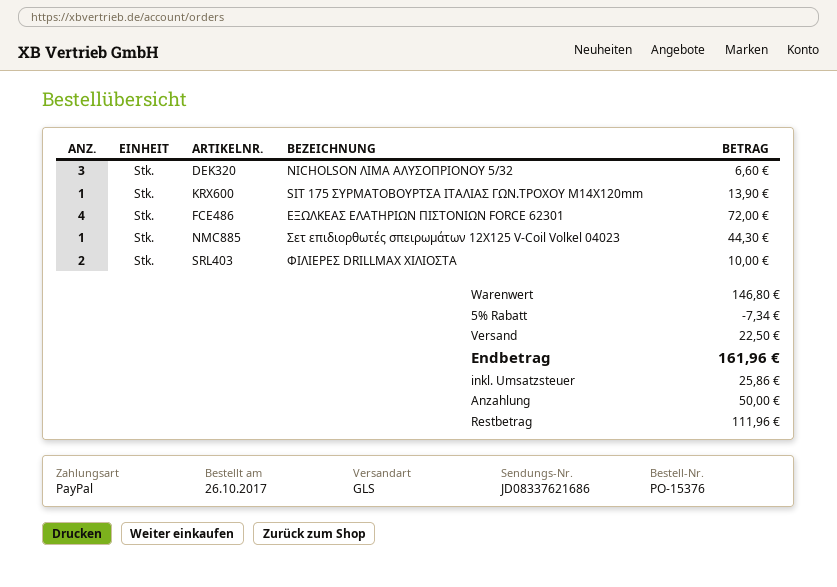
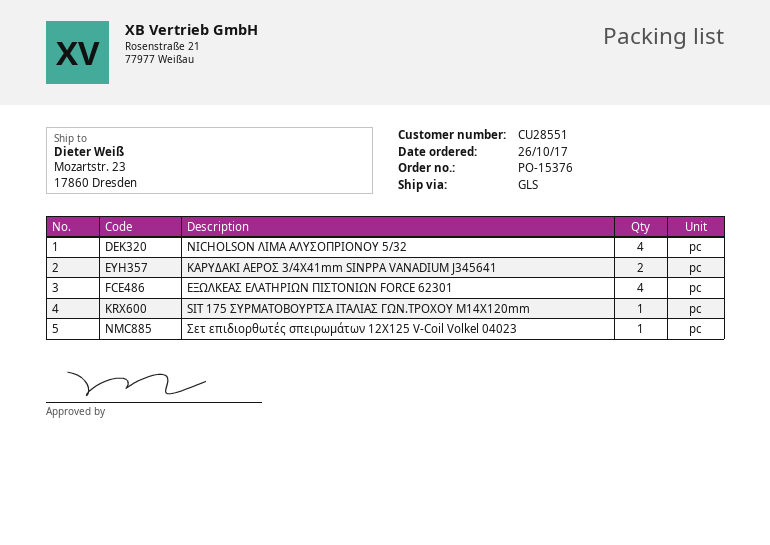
NICHOLSON ΛΙΜΑ ΑΛΥΣΟΠΡΙΟΝΟΥ 5/32: 3 -> 4
ΦΙΛΙΕΡΕΣ DRILLMAX ΧΙΛΙΟΣΤΑ: 2 -> none
ΚΑΡΥΔΑΚΙ ΑΕΡΟΣ 3/4Χ41mm SINPPA VANADIUM J345641: none -> 2

